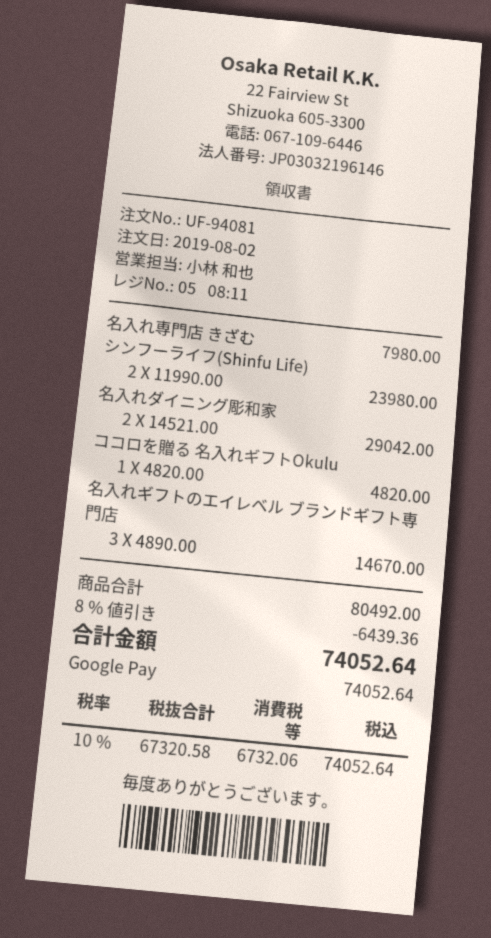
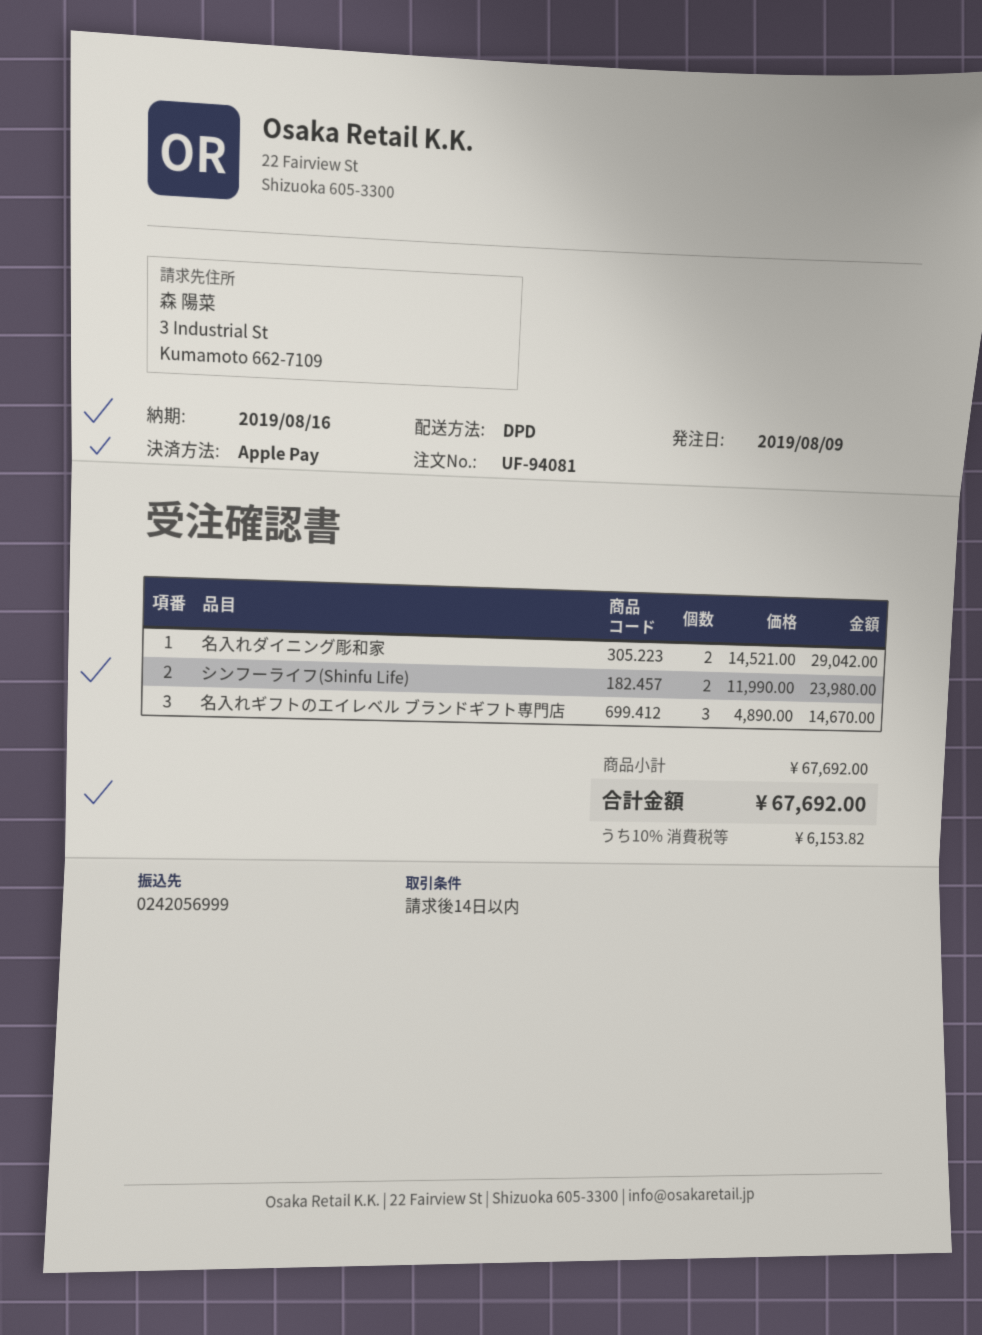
order date: 2019-08-02 -> 2019-08-09
payment method: Google Pay -> Apple Pay
名入れ専門店 きざむ: 1 x 7980.00 = 7980.00 -> none
ココロを贈る 名入れギフトOkulu: 1 x 4820.00 = 4820.00 -> none
subtotal: 80492.00 -> 67692.00
discount: 8% = 6439.36 -> none
tax: 10% = 6732.06 -> 10% = 6153.82
total: 74052.64 -> 67692.00

